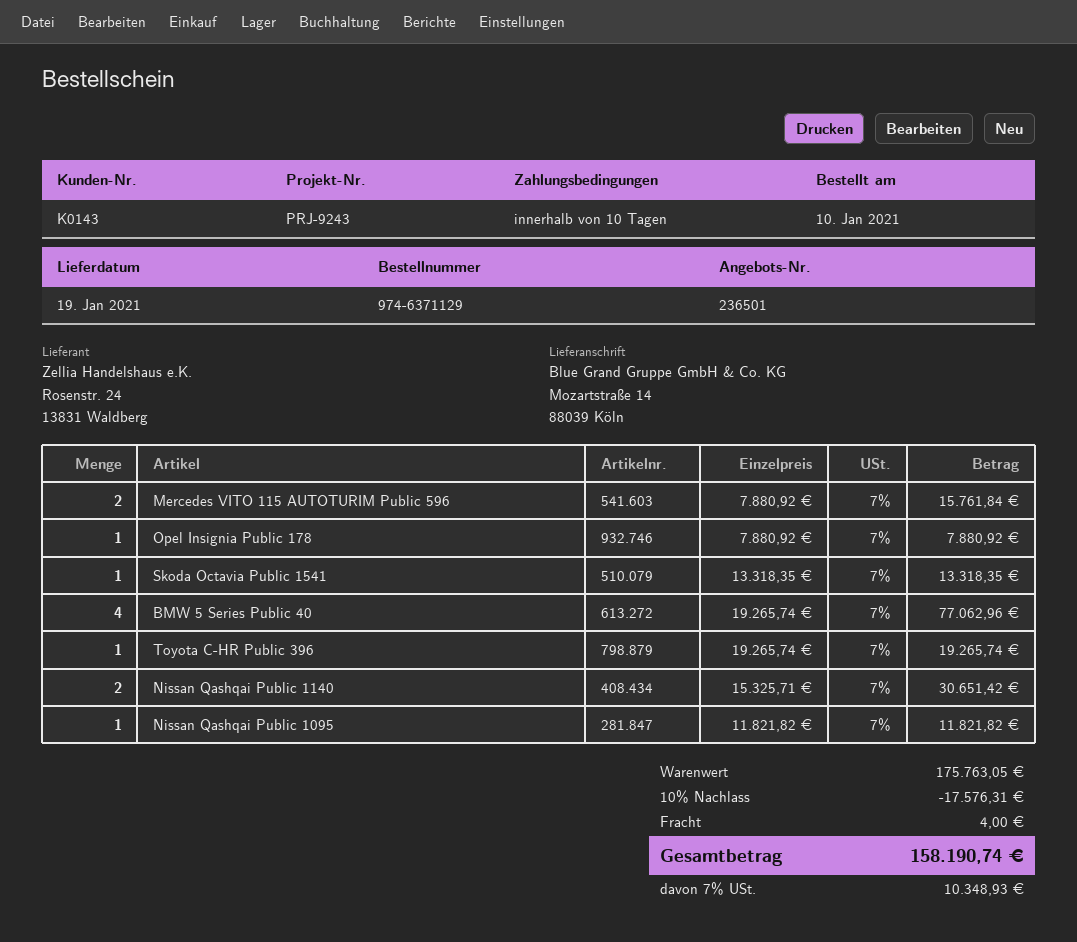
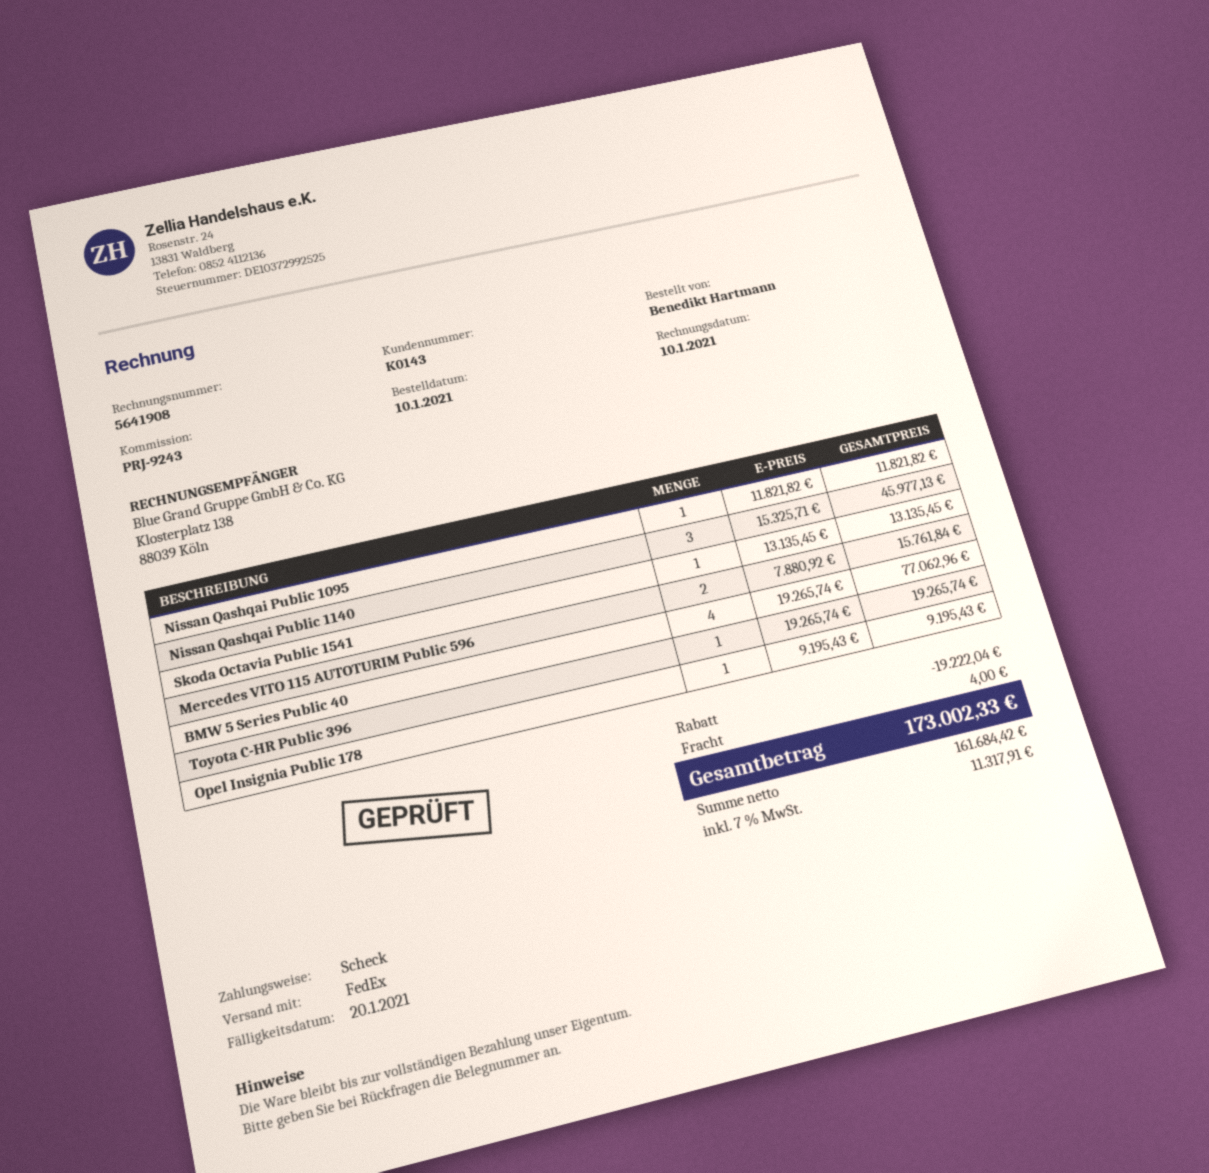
Opel Insignia Public 178: 1 x 7880.92 = 7880.92 -> 1 x 9195.43 = 9195.43
Skoda Octavia Public 1541: 1 x 13318.35 = 13318.35 -> 1 x 13135.45 = 13135.45
Nissan Qashqai Public 1140: 2 x 15325.71 = 30651.42 -> 3 x 15325.71 = 45977.13
discount: 17576.31 -> 19222.04
tax: 7% = 10348.93 -> 7% = 11317.91
total: 158190.74 -> 173002.33

